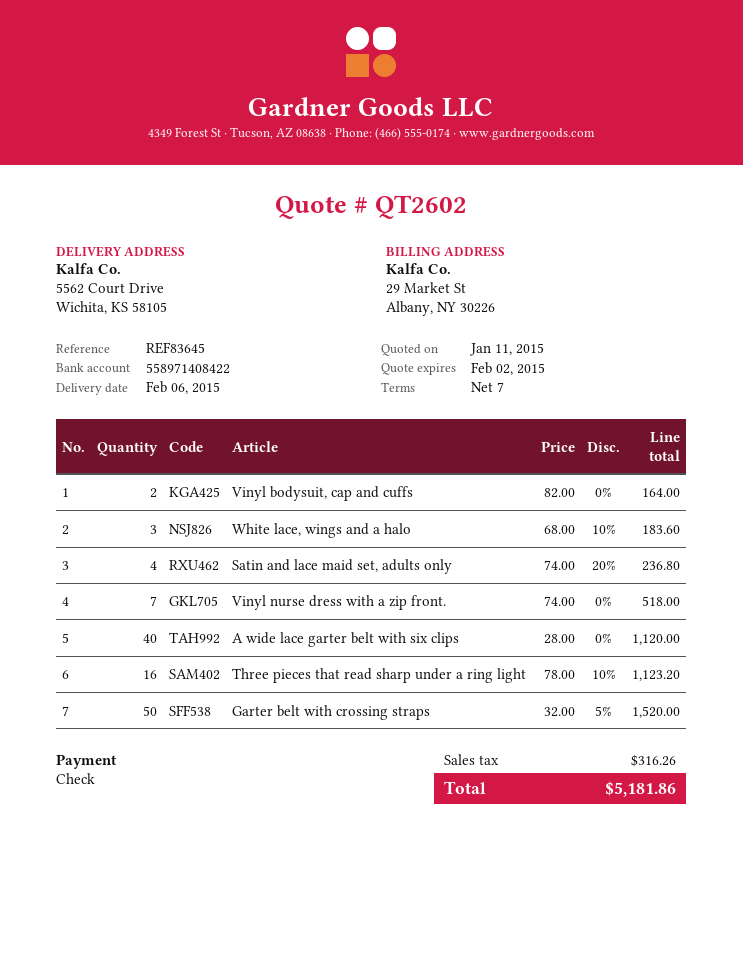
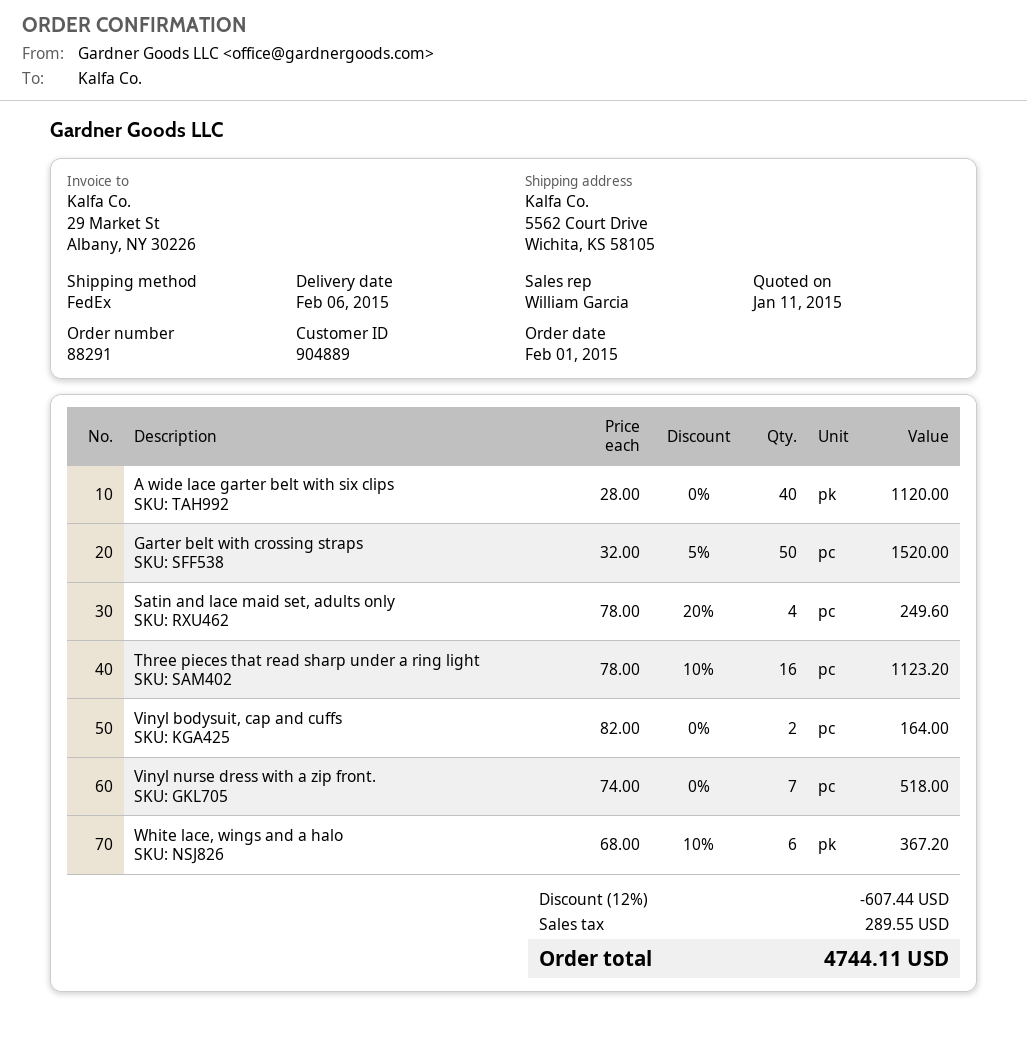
White lace, wings and a halo: 3 x 68.00 - 10% = 183.60 -> 6 x 68.00 - 10% = 367.20
Satin and lace maid set, adults only: 4 x 74.00 - 20% = 236.80 -> 4 x 78.00 - 20% = 249.60
discount: none -> 12% = 607.44
tax: 316.26 -> 289.55
total: 5181.86 -> 4744.11

